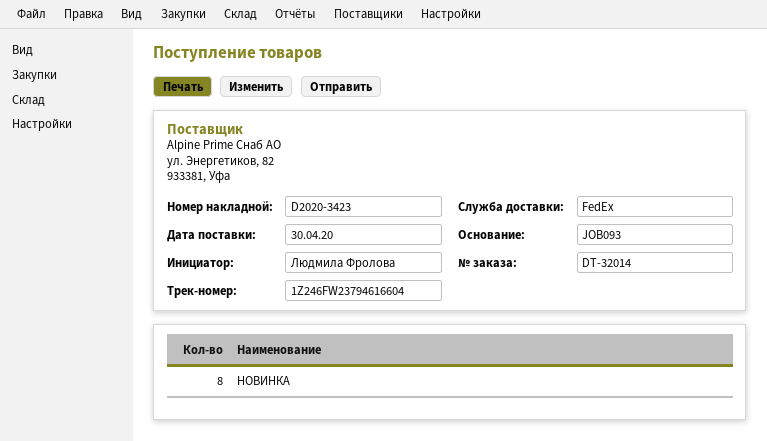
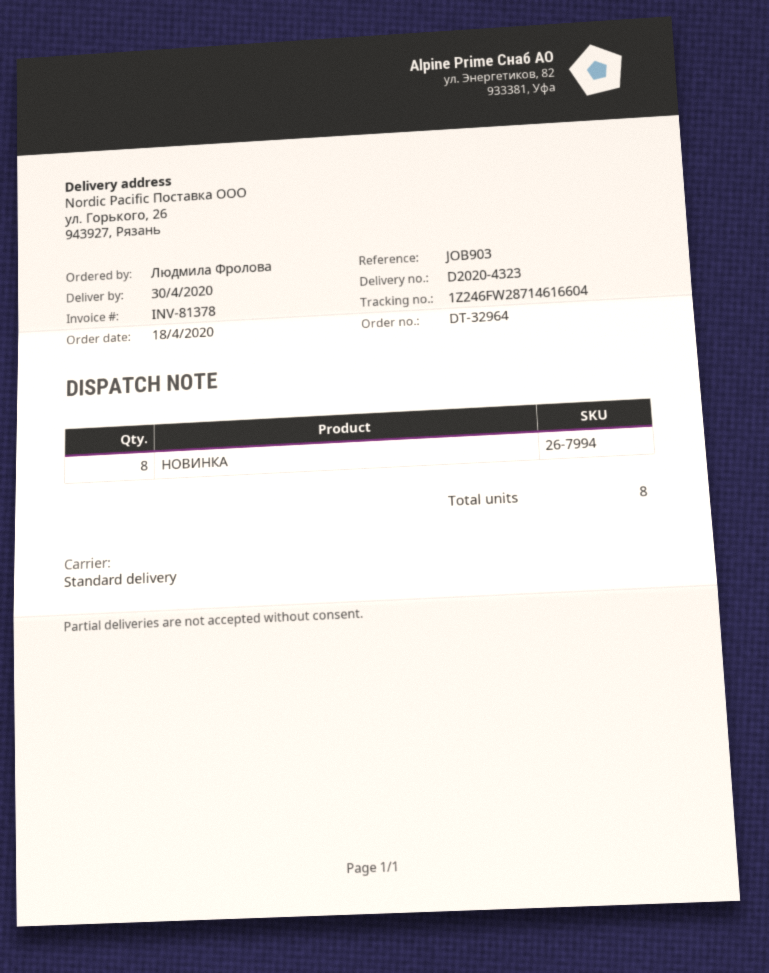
order number: DT-32014 -> DT-32964
delivery note number: D2020-3423 -> D2020-4323
reference: JOB093 -> JOB903
shipping method: FedEx -> standard
tracking number: 1Z246FW23794616604 -> 1Z246FW28714616604

